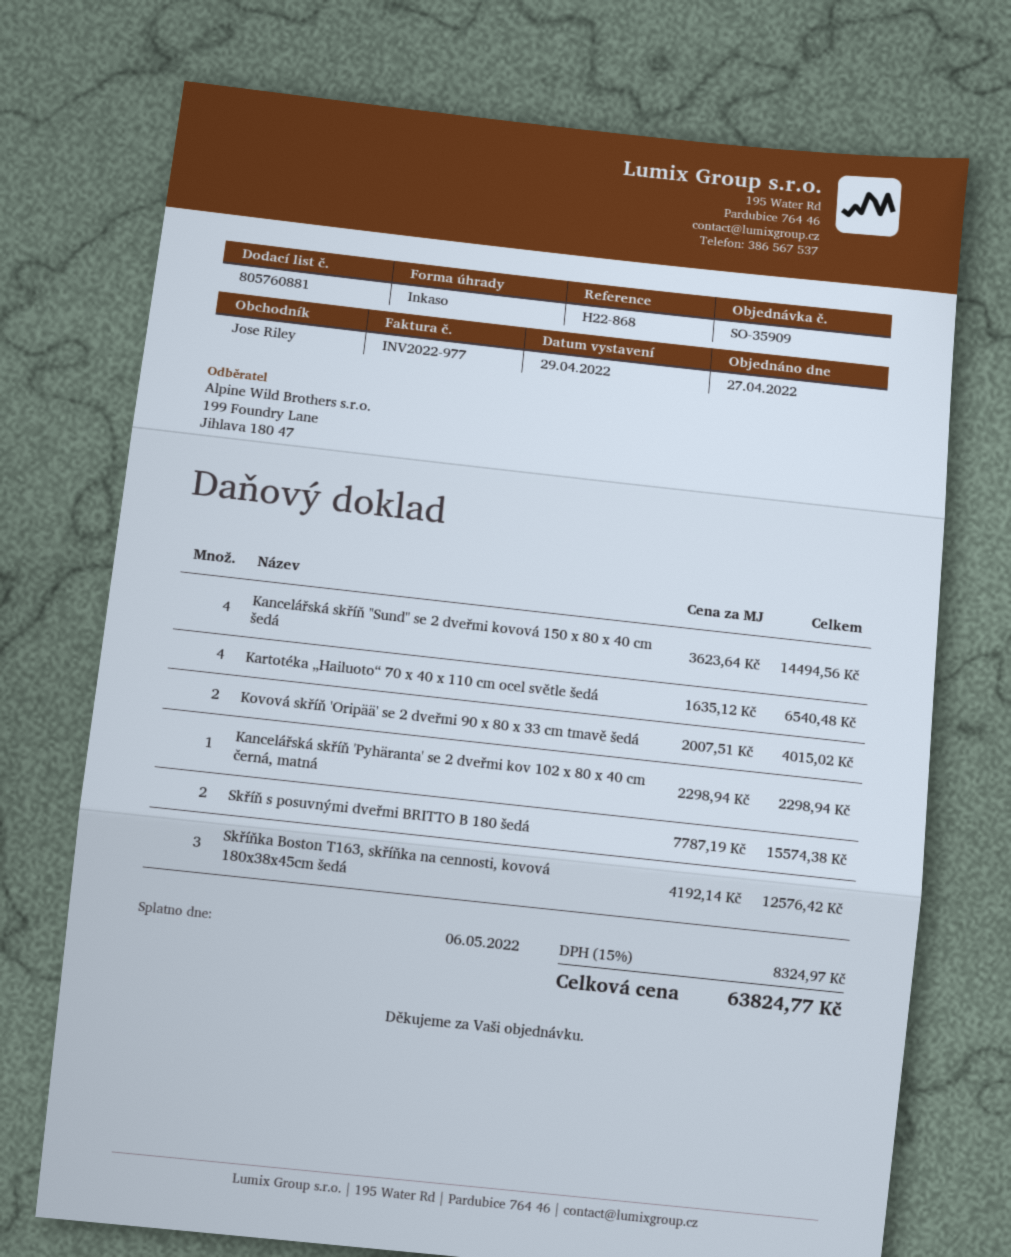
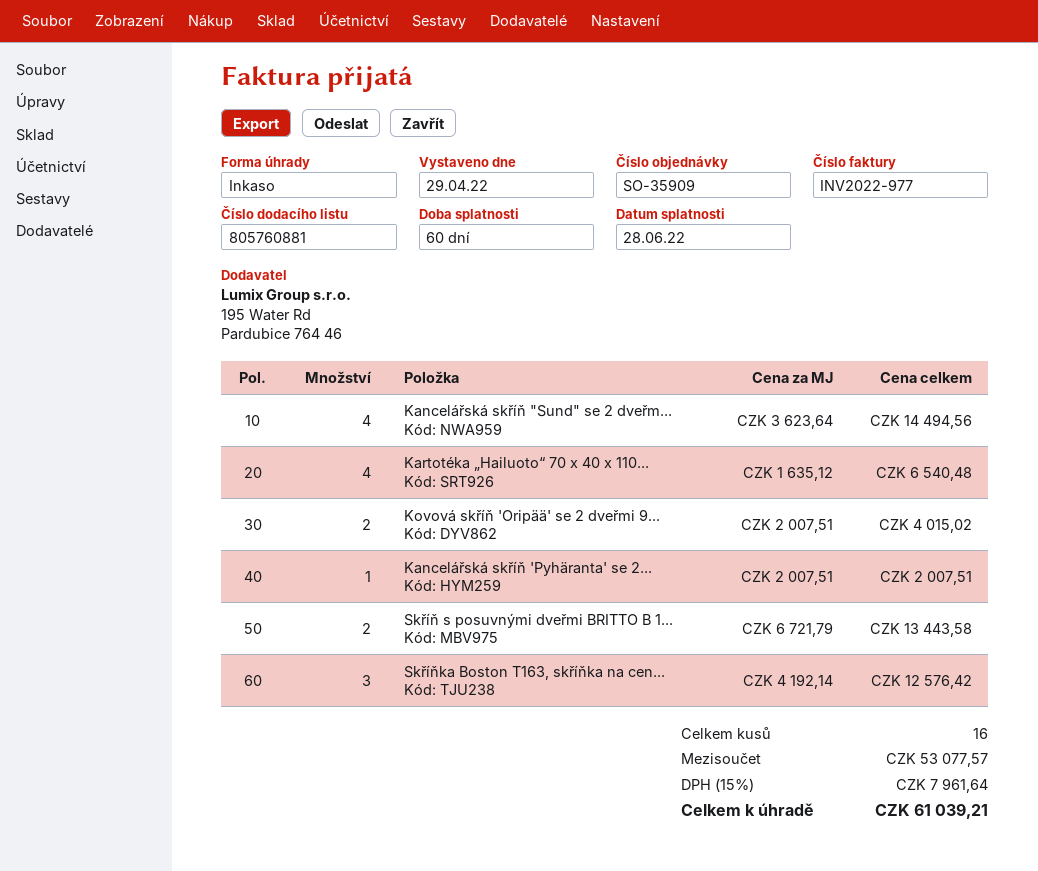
due date: 2022-05-06 -> 2022-06-28
Kancelářská skříň 'Pyhäranta' se 2 dveřmi kov 102 x 80 x 40 cm černá, matná: 1 x 2298.94 = 2298.94 -> 1 x 2007.51 = 2007.51
Skříň s posuvnými dveřmi BRITTO B 180 šedá: 2 x 7787.19 = 15574.38 -> 2 x 6721.79 = 13443.58
tax: 15% = 8324.97 -> 15% = 7961.64
total: 63824.77 -> 61039.21

